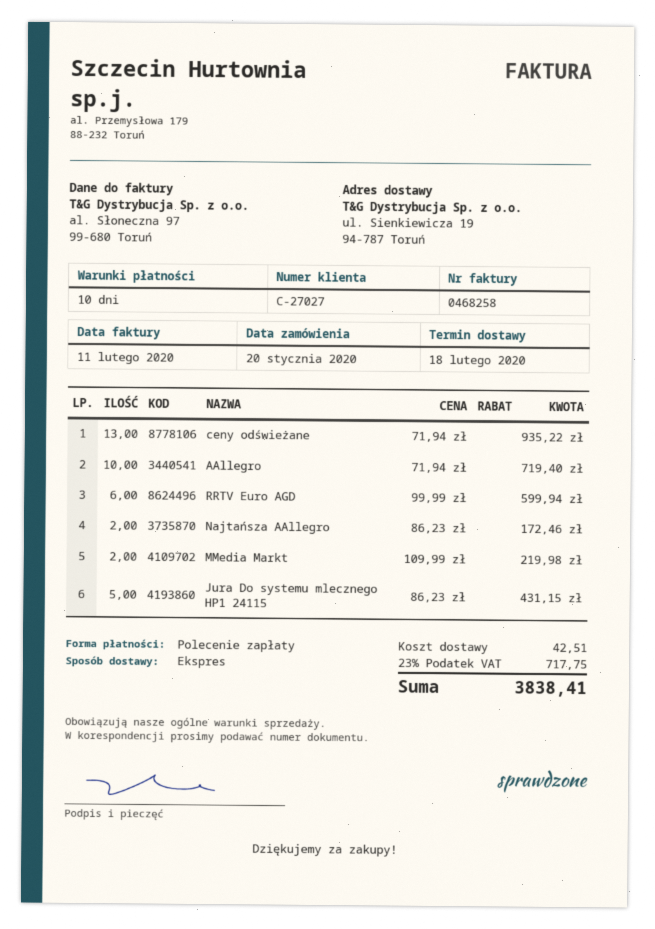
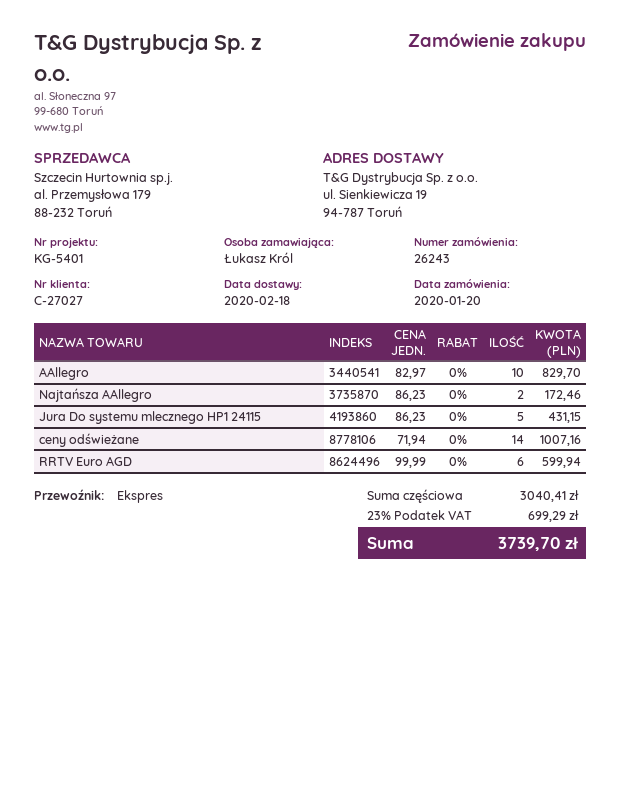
ceny odświeżane: 13 x 71.94 = 935.22 -> 14 x 71.94 = 1007.16
AAllegro: 10 x 71.94 = 719.40 -> 10 x 82.97 = 829.70
MMedia Markt: 2 x 109.99 = 219.98 -> none
shipping: 42.51 -> none
tax: 23% = 717.75 -> 23% = 699.29
total: 3838.41 -> 3739.70

